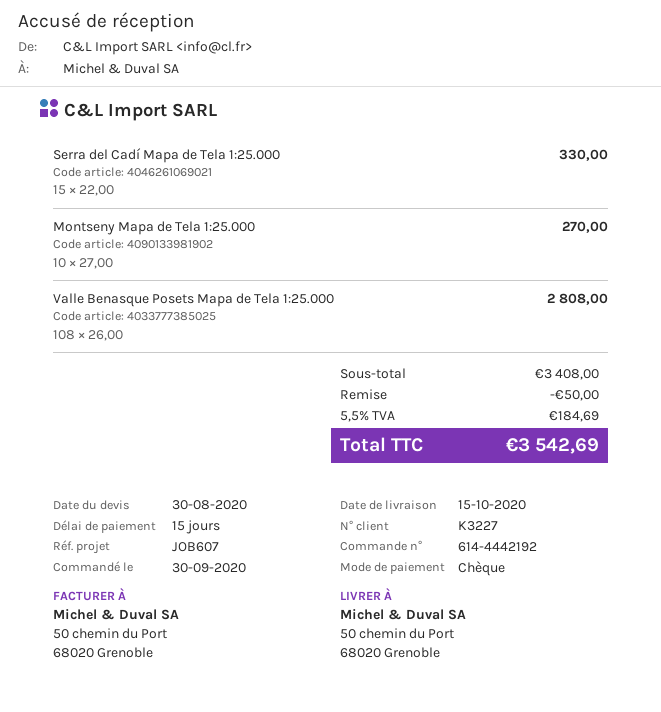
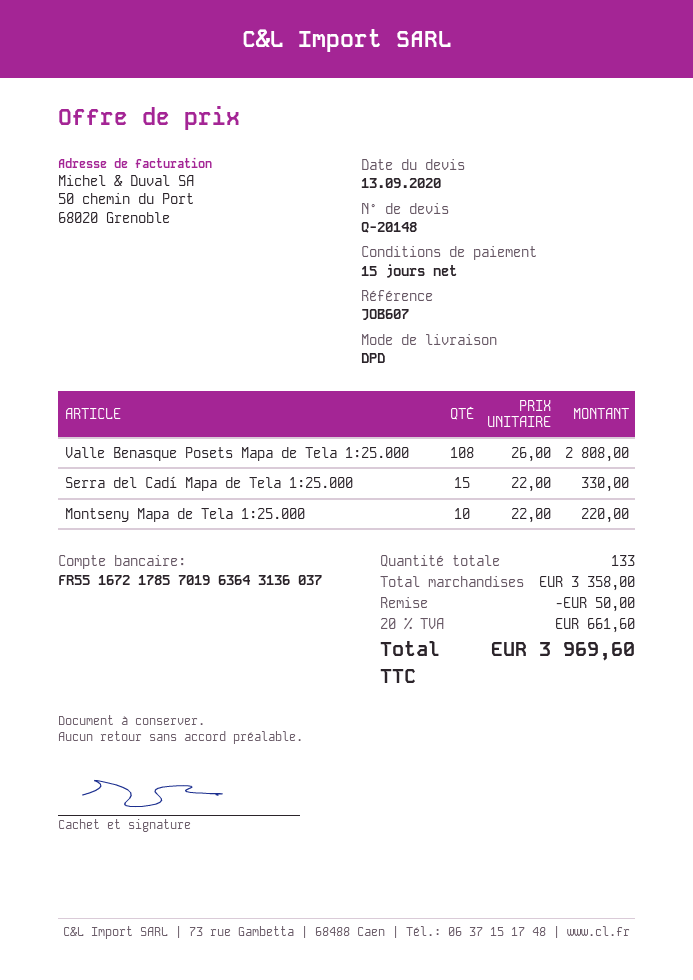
quote date: 2020-08-30 -> 2020-09-13
Montseny Mapa de Tela 1:25.000: 10 x 27.00 = 270.00 -> 10 x 22.00 = 220.00
subtotal: 3408.00 -> 3358.00
tax: 5.5% = 184.69 -> 20% = 661.60
total: 3542.69 -> 3969.60

